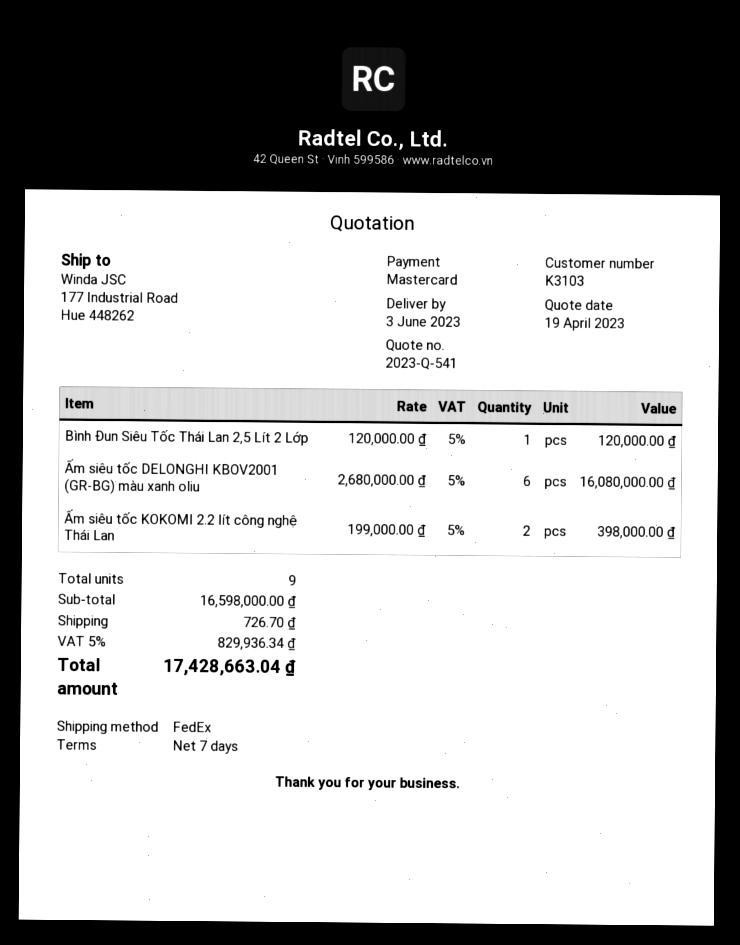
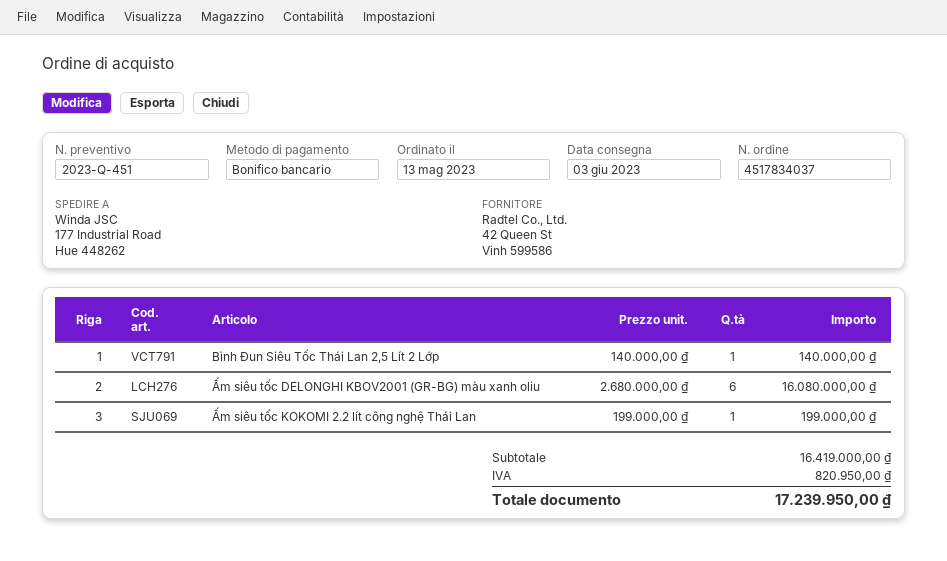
quote number: 2023-Q-541 -> 2023-Q-451
payment method: Mastercard -> bank transfer
Bình Đun Siêu Tốc Thái Lan 2,5 Lít 2 Lớp: 1 x 120000.00 = 120000.00 -> 1 x 140000.00 = 140000.00
Ấm siêu tốc KOKOMI 2.2 lít công nghệ Thái Lan: 2 x 199000.00 = 398000.00 -> 1 x 199000.00 = 199000.00
subtotal: 16598000.00 -> 16419000.00
shipping: 726.70 -> none
tax: 829936.34 -> 820950.00
total: 17428663.04 -> 17239950.00

